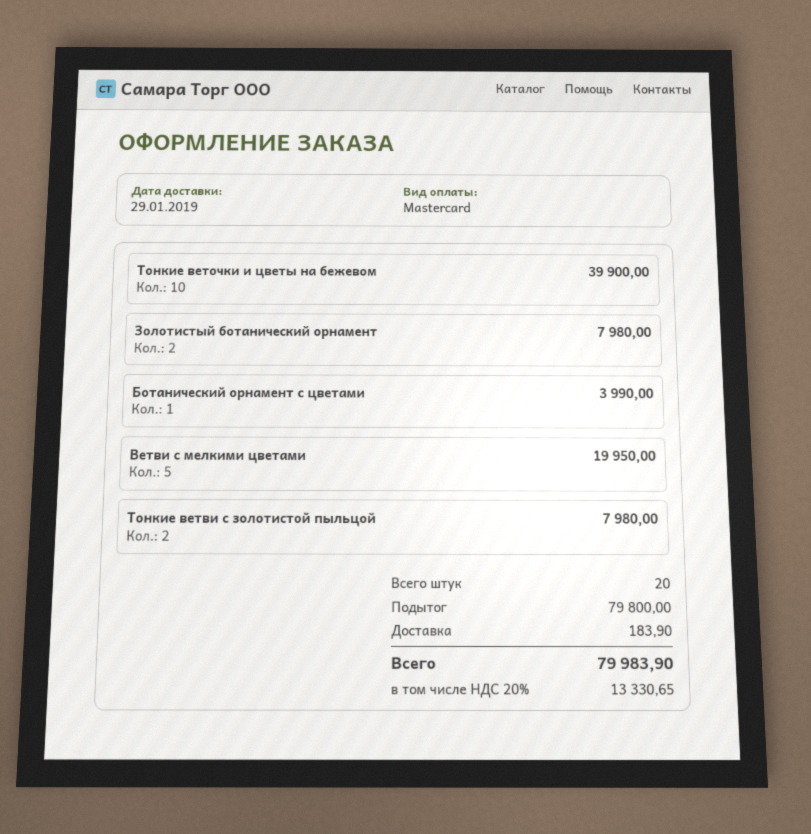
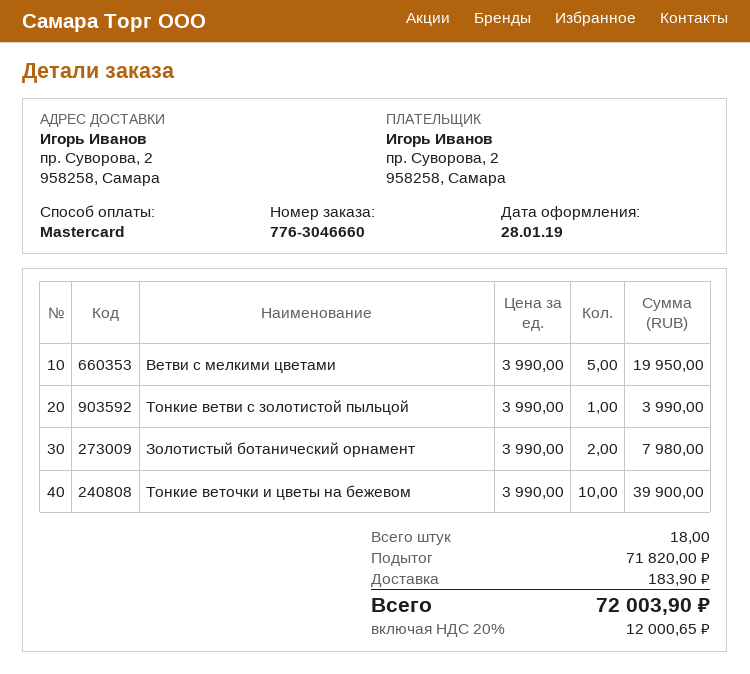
Ботанический орнамент с цветами: 1 for 3990.00 -> none
Тонкие ветви с золотистой пыльцой: 2 for 7980.00 -> 1 for 3990.00
total quantity: 20 -> 18
subtotal: 79800.00 -> 71820.00
tax: 20% = 13330.65 -> 20% = 12000.65
total: 79983.90 -> 72003.90

